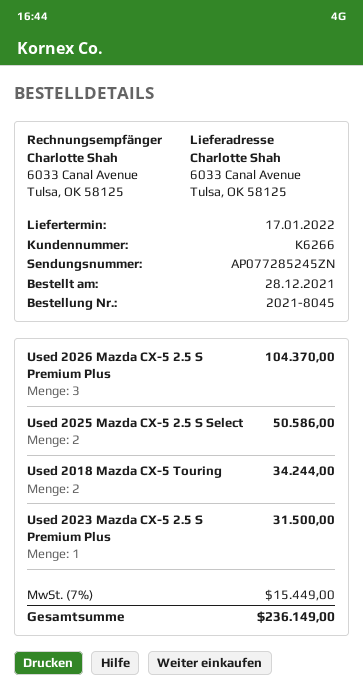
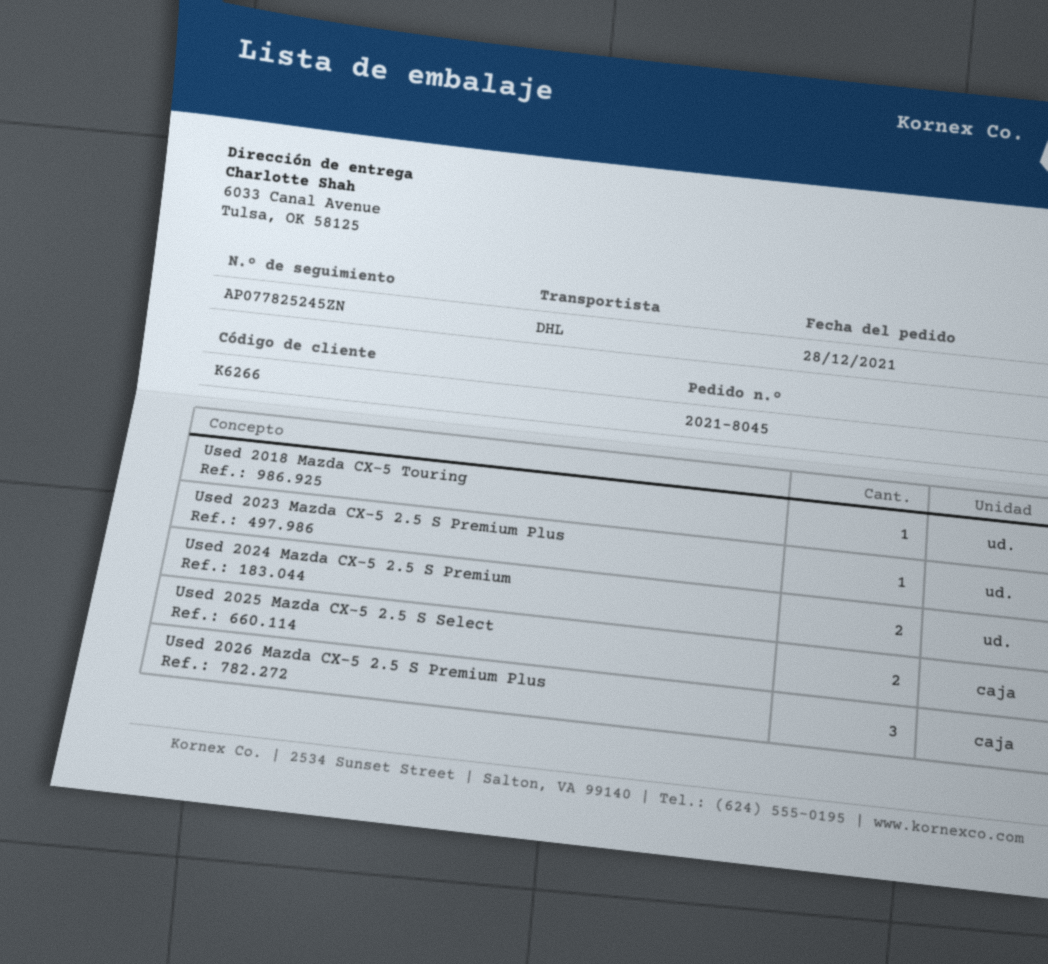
tracking number: AP077285245ZN -> AP077825245ZN
Used 2018 Mazda CX-5 Touring: 2 -> 1
Used 2024 Mazda CX-5 2.5 S Premium: none -> 2

